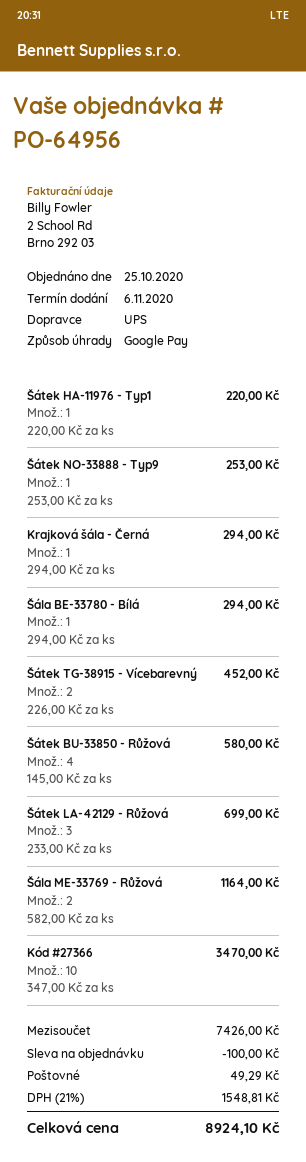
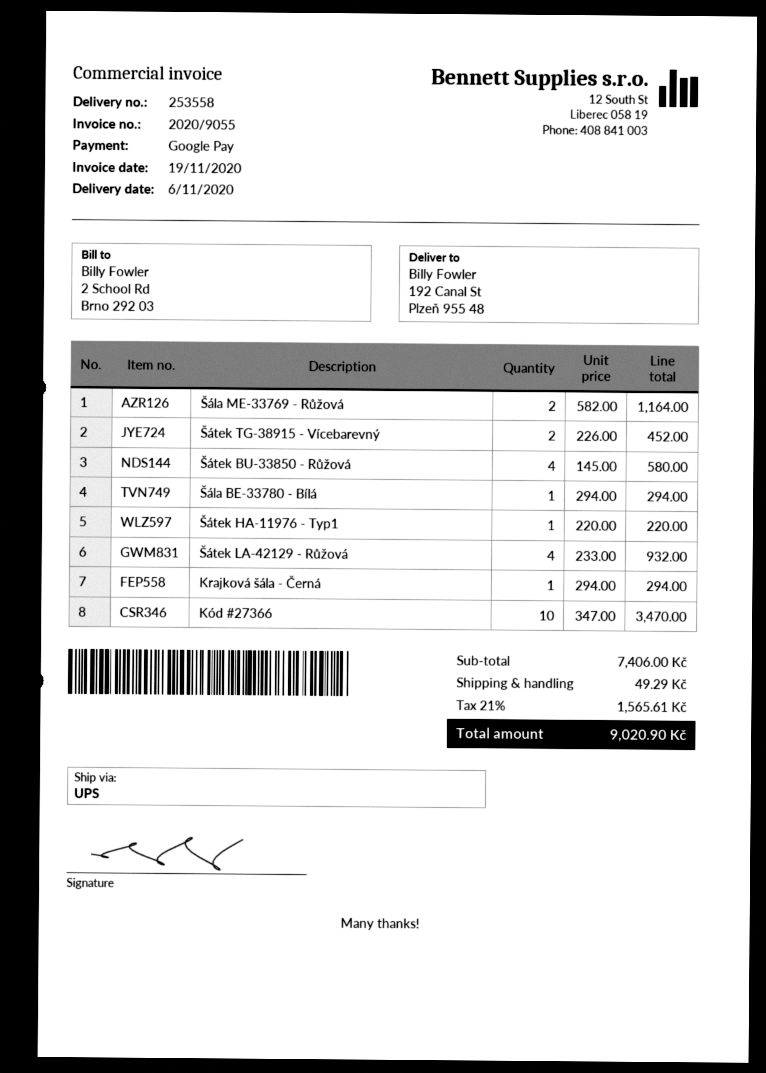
Šátek NO-33888 - Typ9: 1 x 253.00 = 253.00 -> none
Šátek LA-42129 - Růžová: 3 x 233.00 = 699.00 -> 4 x 233.00 = 932.00
subtotal: 7426.00 -> 7406.00
discount: 100.00 -> none
tax: 21% = 1548.81 -> 21% = 1565.61
total: 8924.10 -> 9020.90

